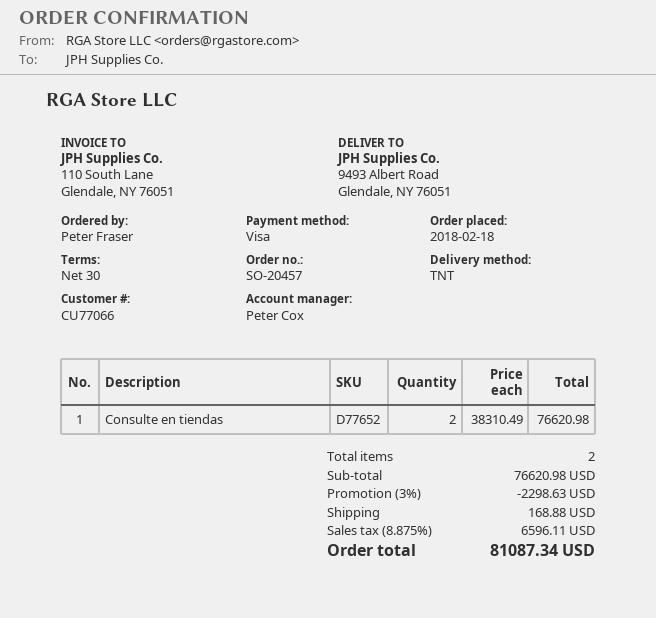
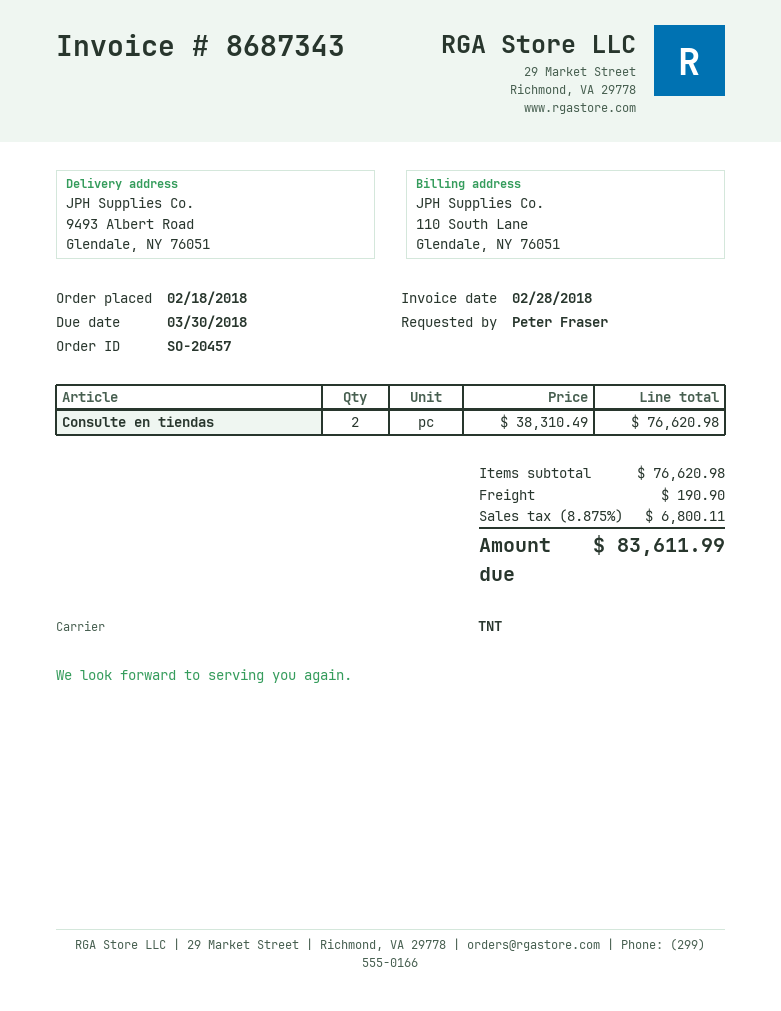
discount: 3% = 2298.63 -> none
shipping: 168.88 -> 190.90
tax: 8.875% = 6596.11 -> 8.875% = 6800.11
total: 81087.34 -> 83611.99

